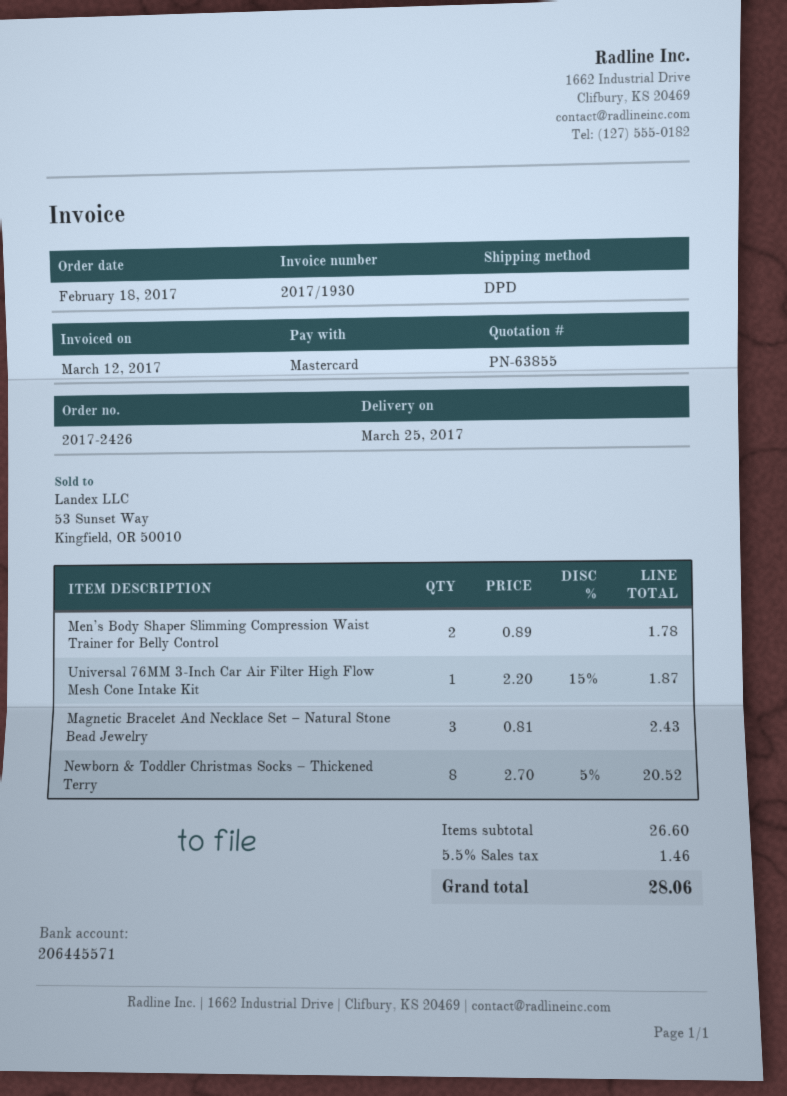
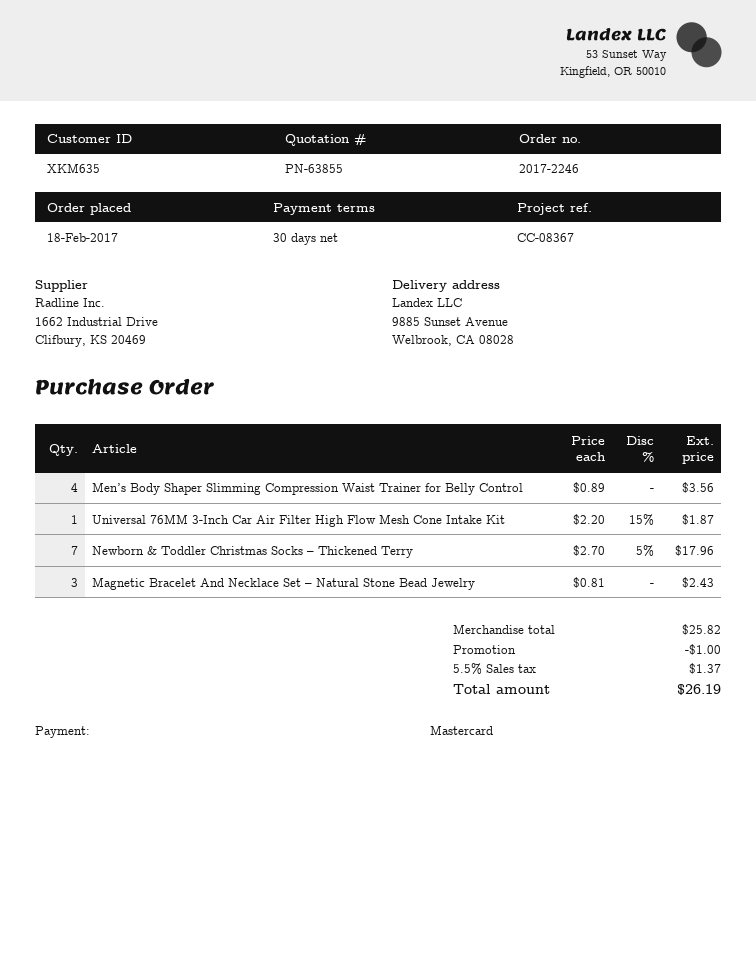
order number: 2017-2426 -> 2017-2246
Men’s Body Shaper Slimming Compression Waist Trainer for Belly Control: 2 x 0.89 = 1.78 -> 4 x 0.89 = 3.56
Newborn & Toddler Christmas Socks – Thickened Terry: 8 x 2.70 - 5% = 20.52 -> 7 x 2.70 - 5% = 17.96
subtotal: 26.60 -> 25.82
discount: none -> 1.00
tax: 5.5% = 1.46 -> 5.5% = 1.37
total: 28.06 -> 26.19

